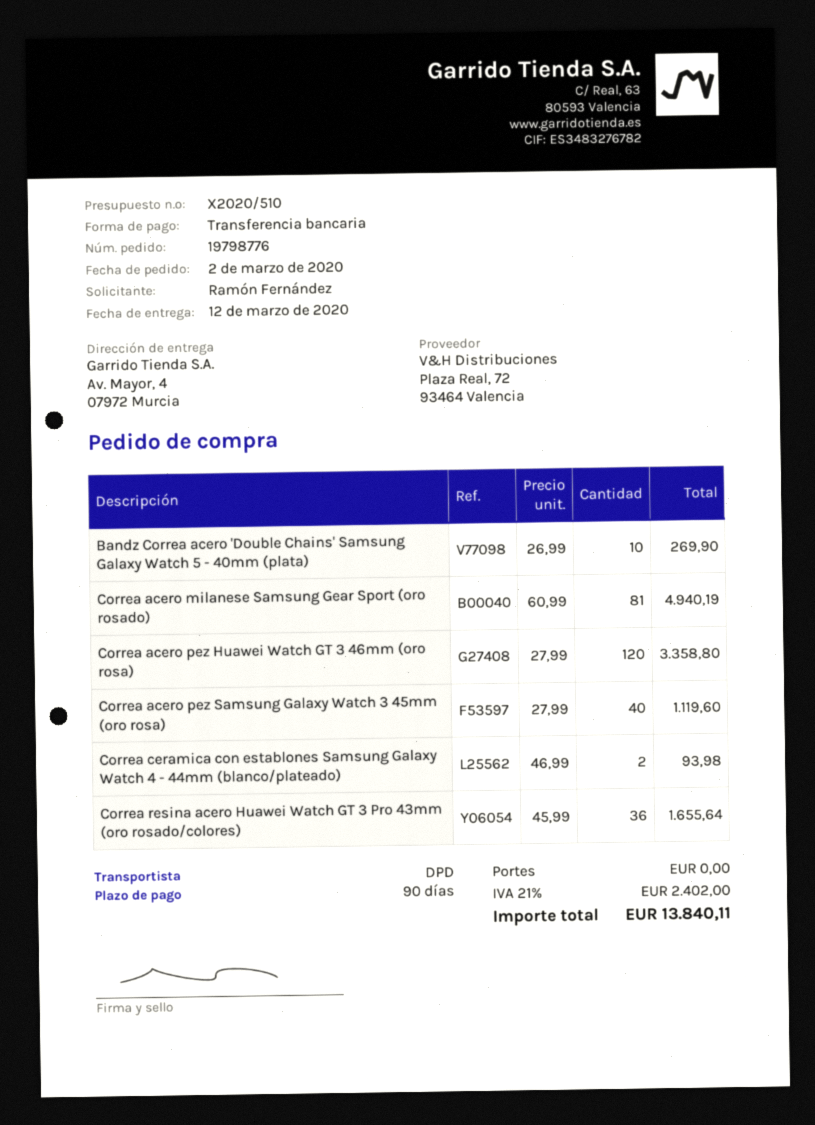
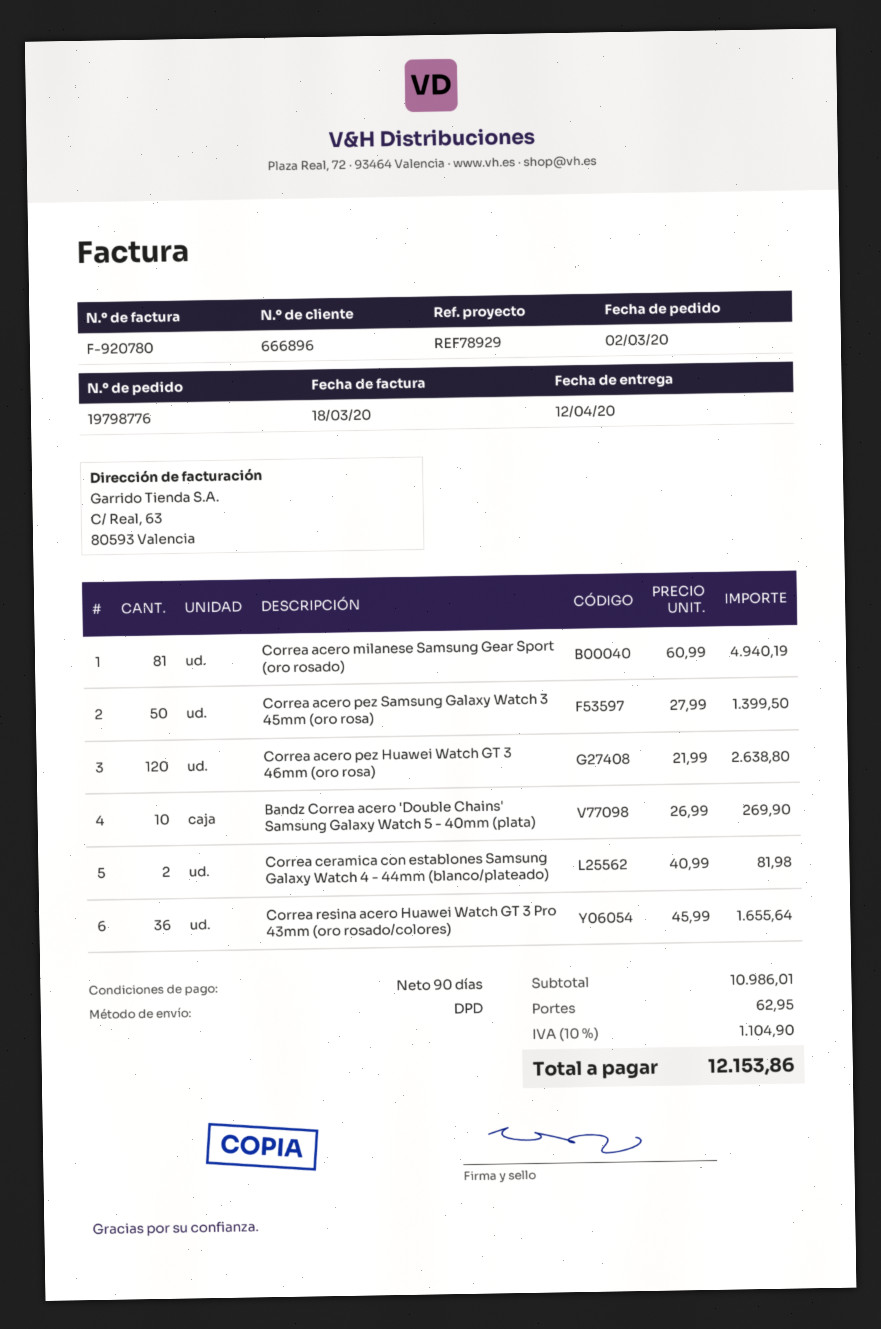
delivery date: 2020-03-12 -> 2020-04-12
Correa acero pez Huawei Watch GT 3 46mm (oro rosa): 120 x 27.99 = 3358.80 -> 120 x 21.99 = 2638.80
Correa acero pez Samsung Galaxy Watch 3 45mm (oro rosa): 40 x 27.99 = 1119.60 -> 50 x 27.99 = 1399.50
Correa ceramica con establones Samsung Galaxy Watch 4 - 44mm (blanco/plateado): 2 x 46.99 = 93.98 -> 2 x 40.99 = 81.98
shipping: 0.00 -> 62.95
tax: 21% = 2402.00 -> 10% = 1104.90
total: 13840.11 -> 12153.86

